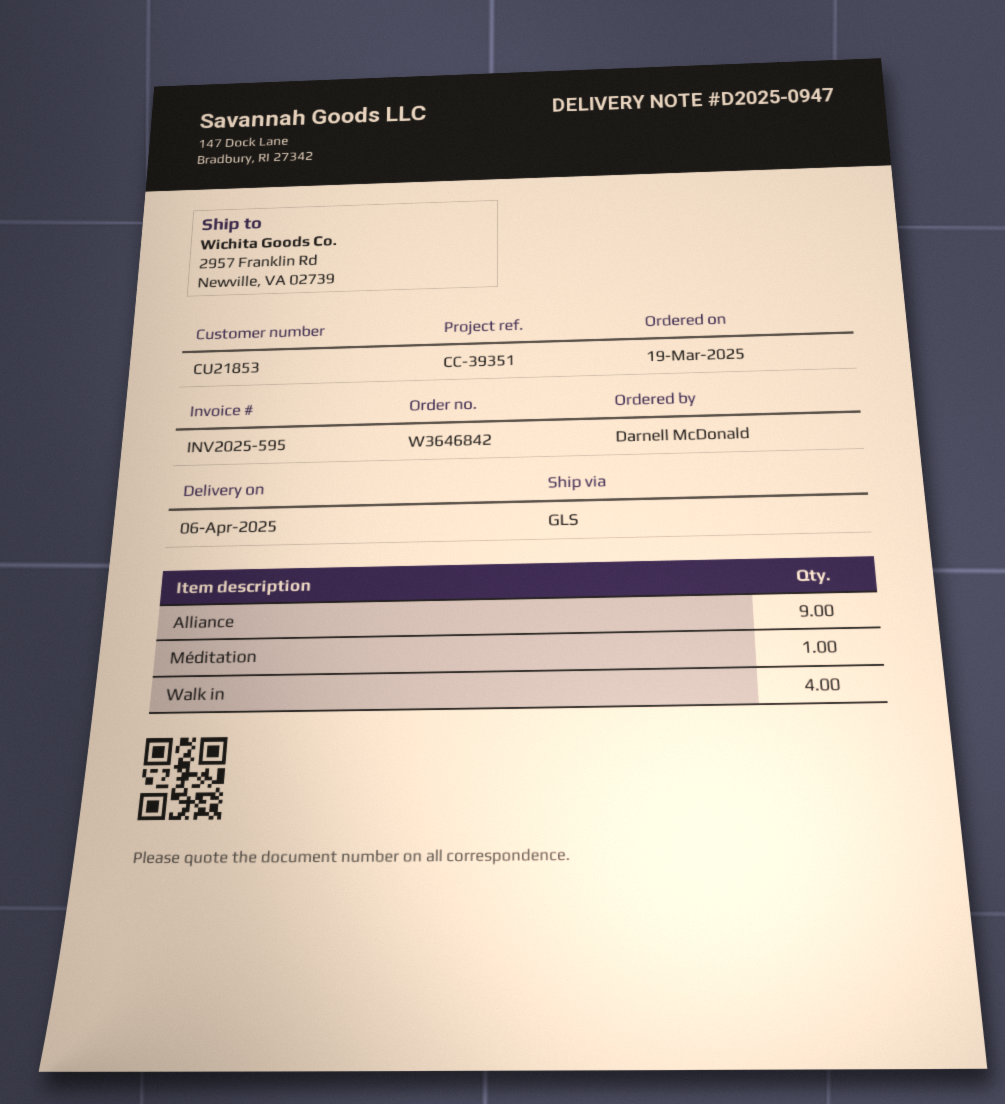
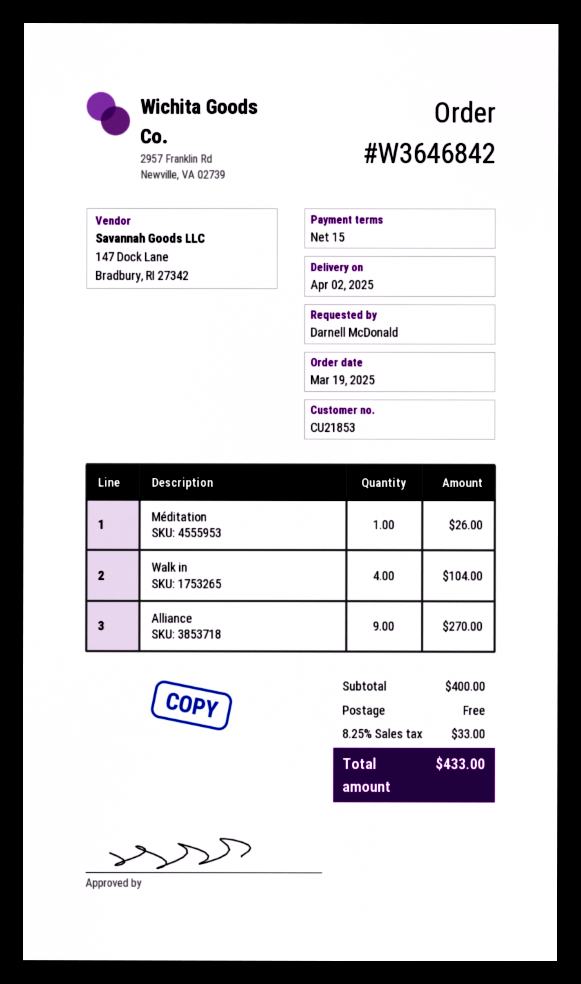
delivery date: 2025-04-06 -> 2025-04-02

